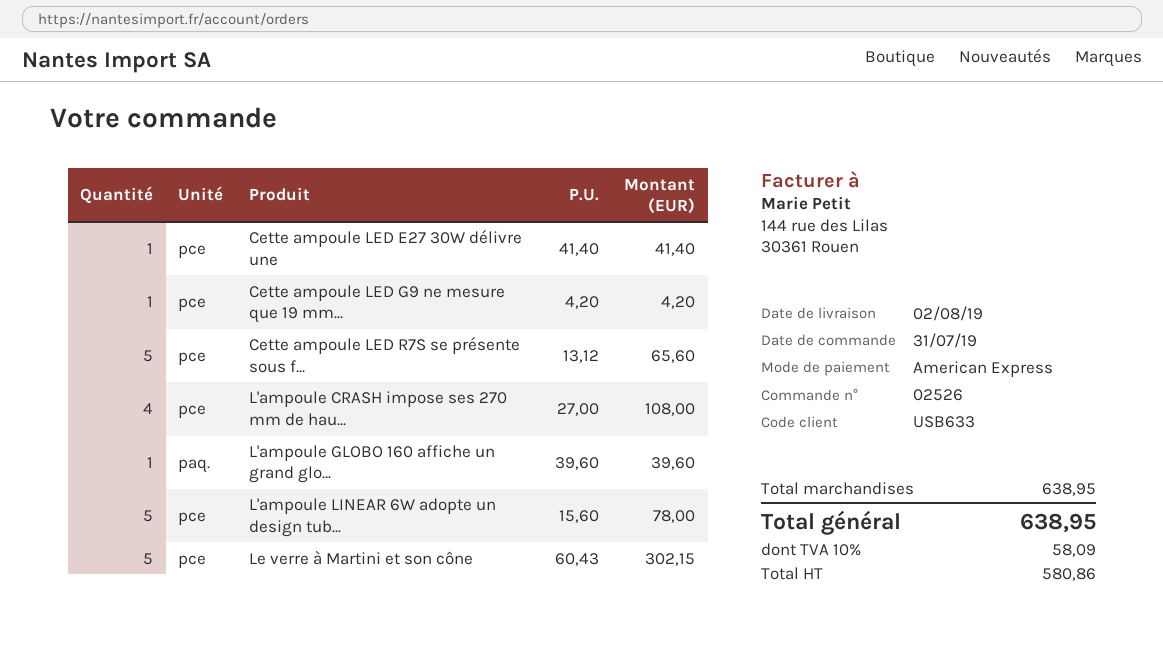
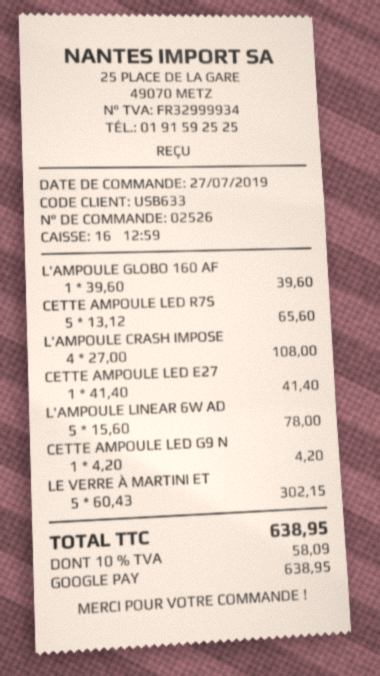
order date: 2019-07-31 -> 2019-07-27
payment method: American Express -> Google Pay

